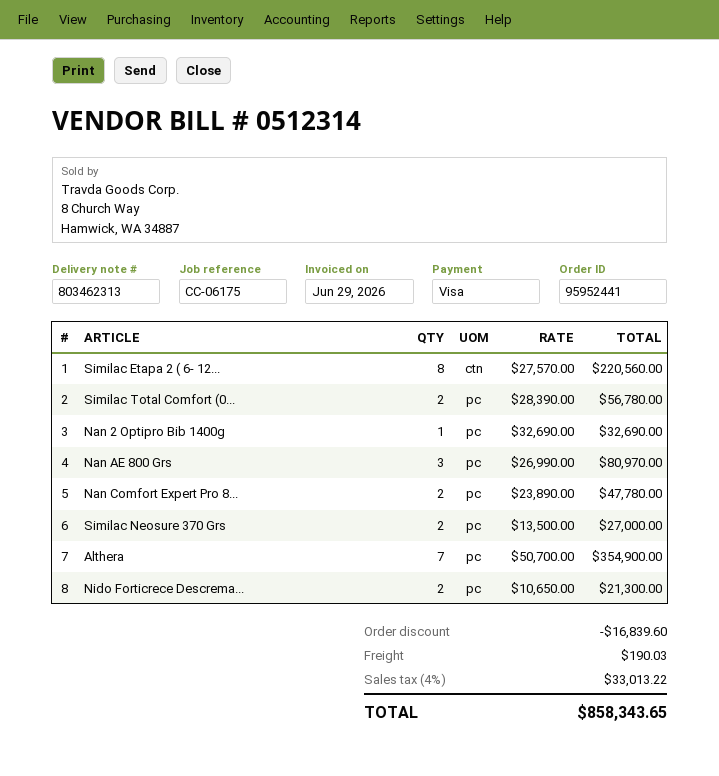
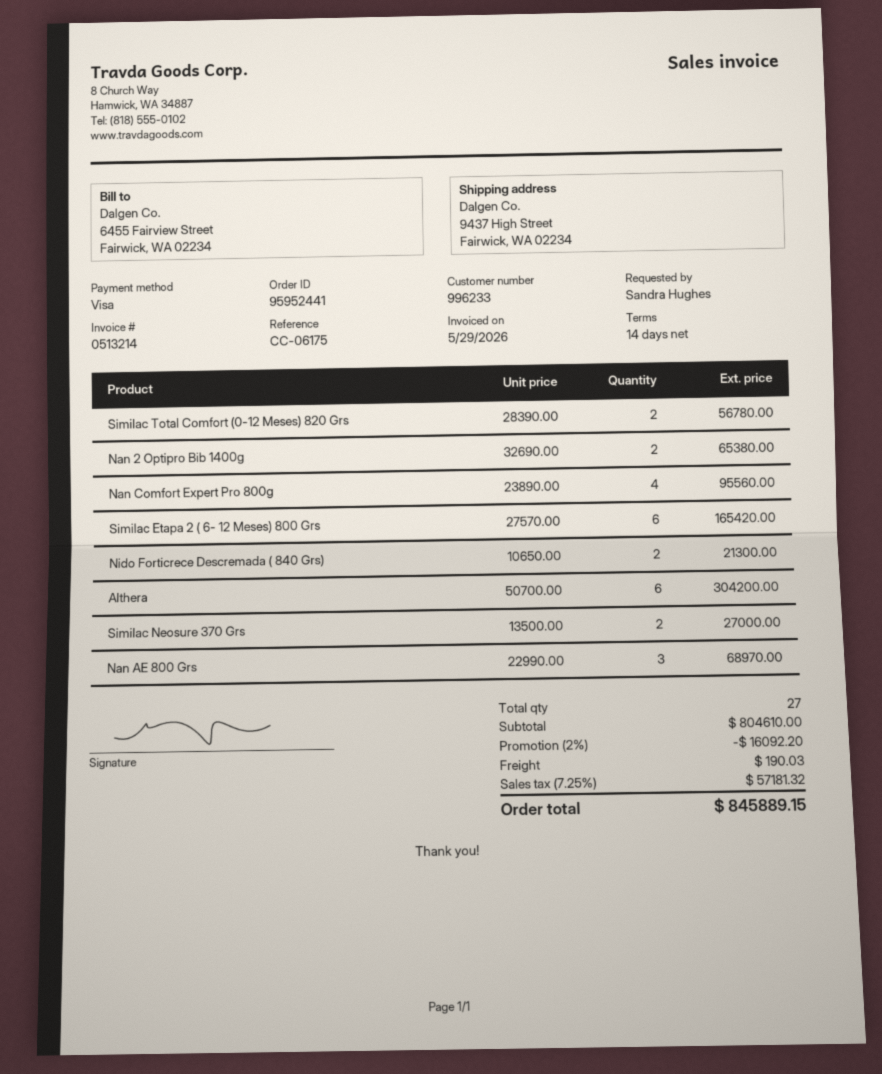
invoice number: 0512314 -> 0513214
invoice date: 2026-06-29 -> 2026-05-29
Similac Etapa 2 ( 6- 12...: 8 x 27570.00 = 220560.00 -> 6 x 27570.00 = 165420.00
Nan 2 Optipro Bib 1400g: 1 x 32690.00 = 32690.00 -> 2 x 32690.00 = 65380.00
Nan AE 800 Grs: 3 x 26990.00 = 80970.00 -> 3 x 22990.00 = 68970.00
Nan Comfort Expert Pro 8...: 2 x 23890.00 = 47780.00 -> 4 x 23890.00 = 95560.00
Althera: 7 x 50700.00 = 354900.00 -> 6 x 50700.00 = 304200.00
discount: 16839.60 -> 16092.20
tax: 4% = 33013.22 -> 7.25% = 57181.32
total: 858343.65 -> 845889.15

